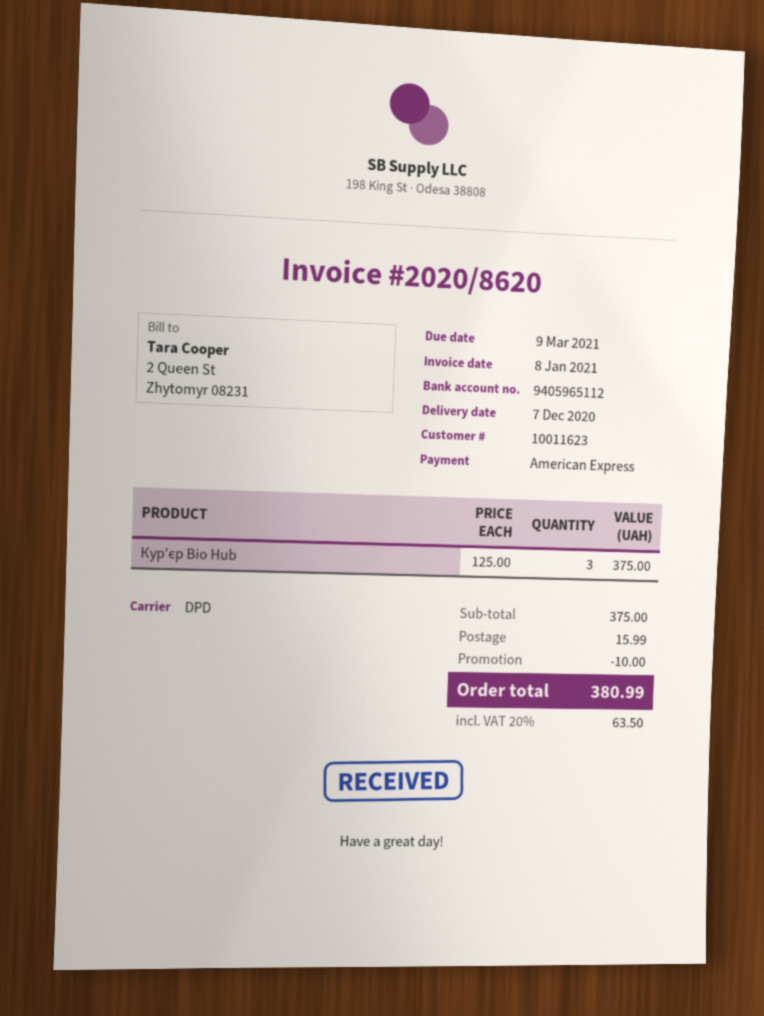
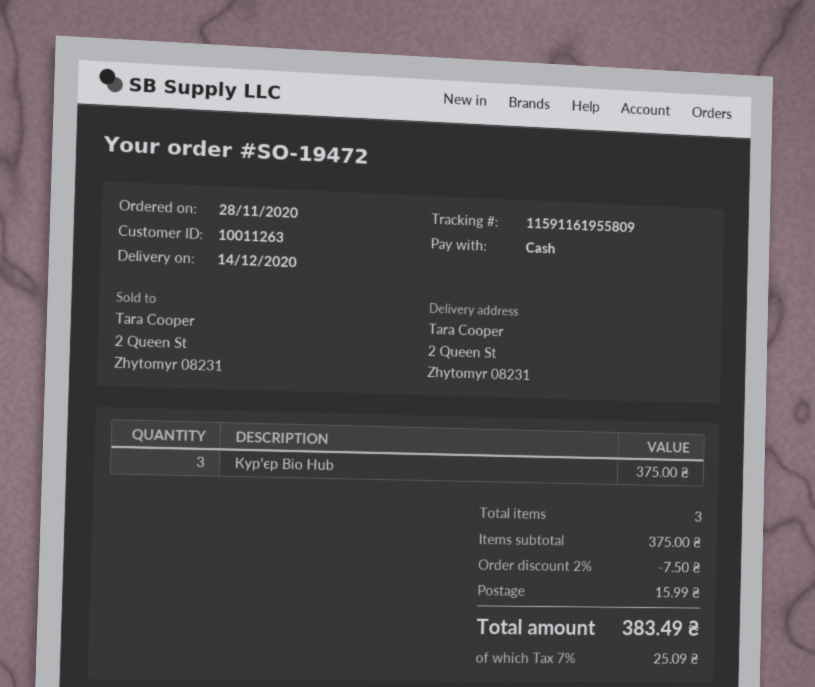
delivery date: 2020-12-07 -> 2020-12-14
customer number: 10011623 -> 10011263
payment method: American Express -> cash
discount: 10.00 -> 7.50
tax: 20% = 63.50 -> 7% = 25.09
total: 380.99 -> 383.49

